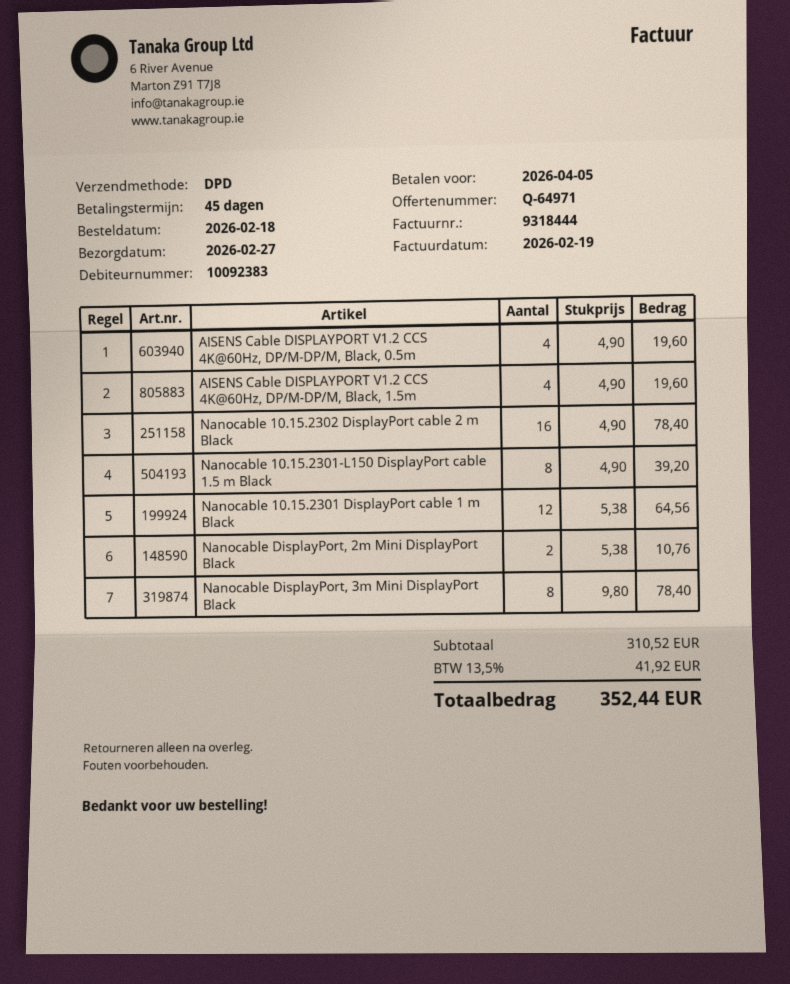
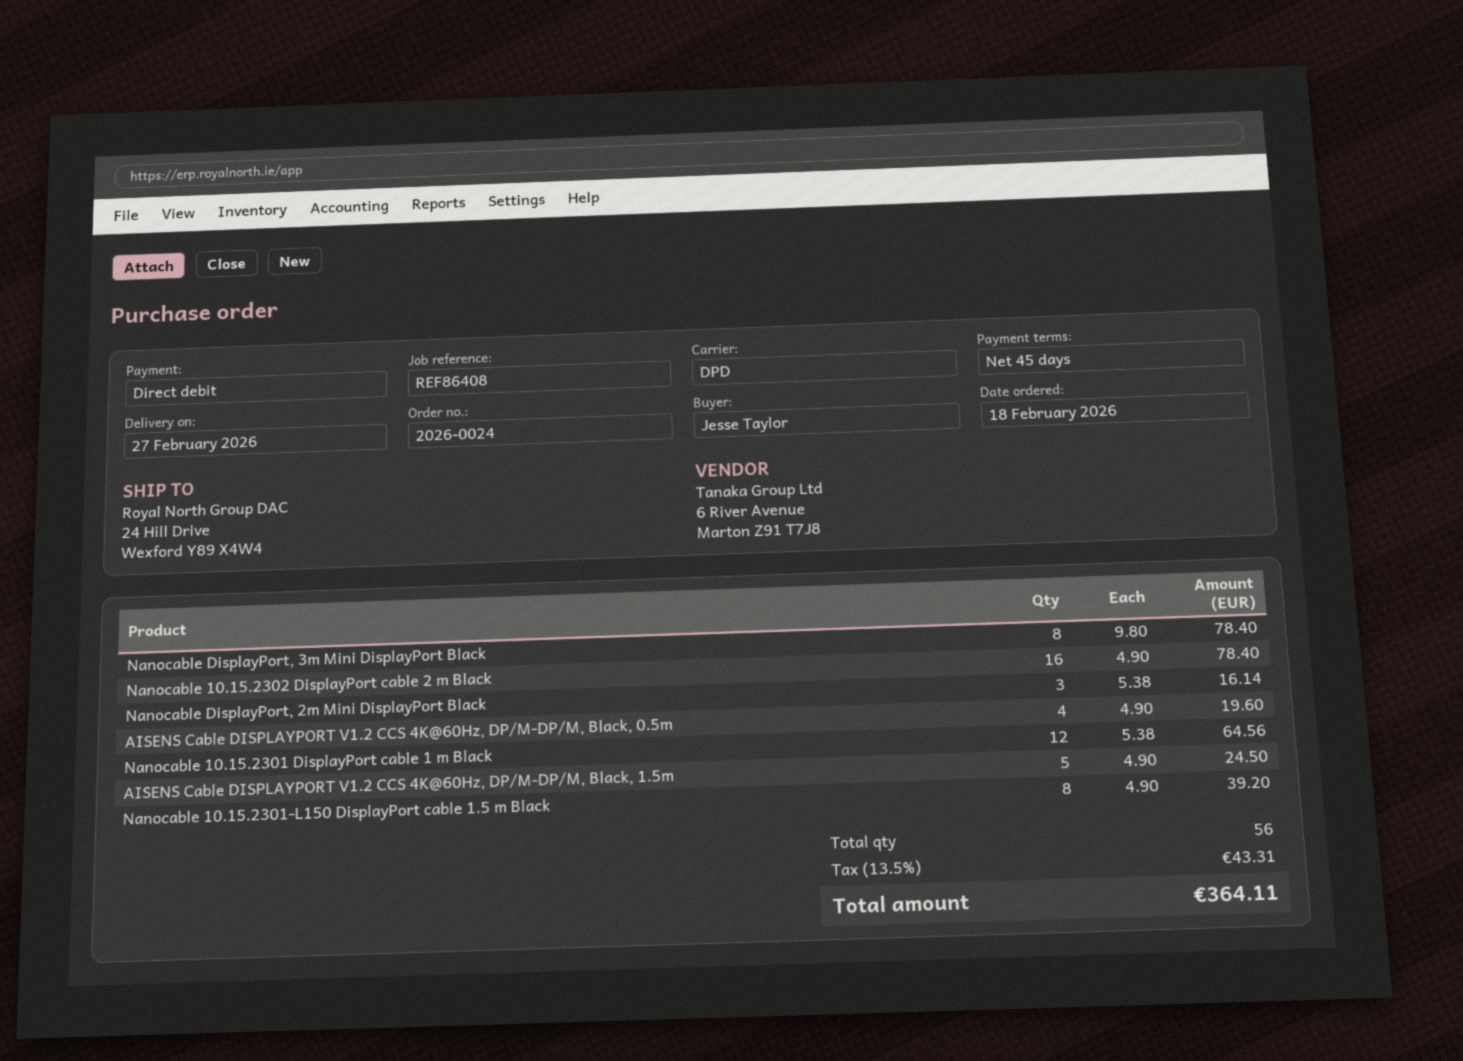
AISENS Cable DISPLAYPORT V1.2 CCS 4K@60Hz, DP/M-DP/M, Black, 1.5m: 4 x 4.90 = 19.60 -> 5 x 4.90 = 24.50
Nanocable DisplayPort, 2m Mini DisplayPort Black: 2 x 5.38 = 10.76 -> 3 x 5.38 = 16.14
tax: 13.5% = 41.92 -> 13.5% = 43.31
total: 352.44 -> 364.11

